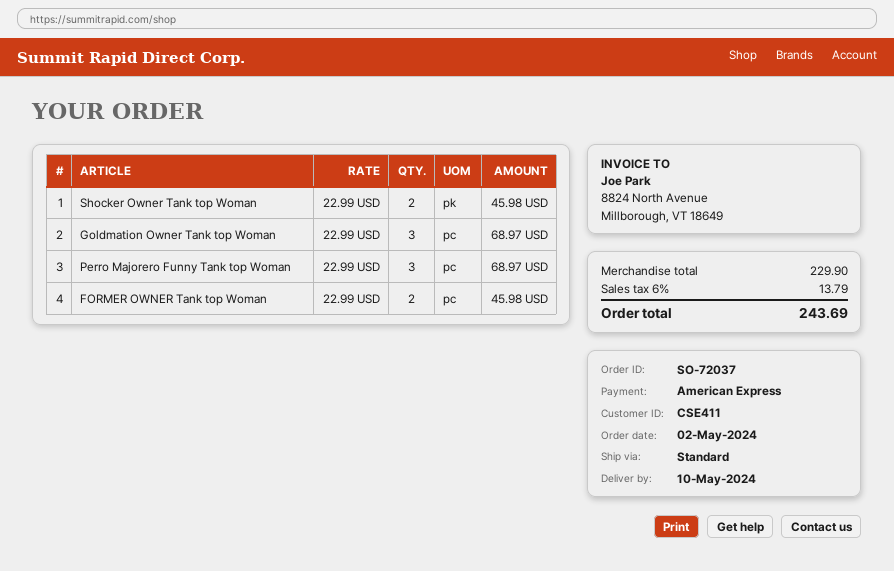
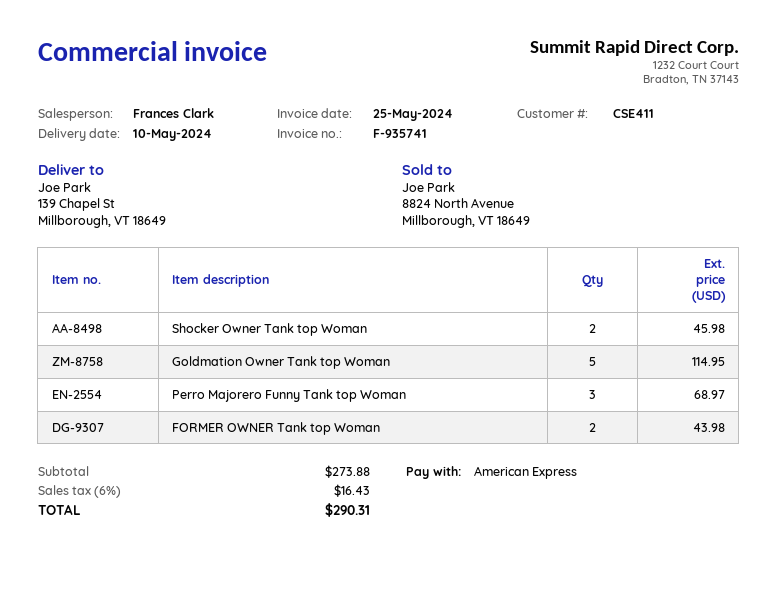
Goldmation Owner Tank top Woman: 3 for 68.97 -> 5 for 114.95
FORMER OWNER Tank top Woman: 2 for 45.98 -> 2 for 43.98
subtotal: 229.90 -> 273.88
tax: 6% = 13.79 -> 6% = 16.43
total: 243.69 -> 290.31

